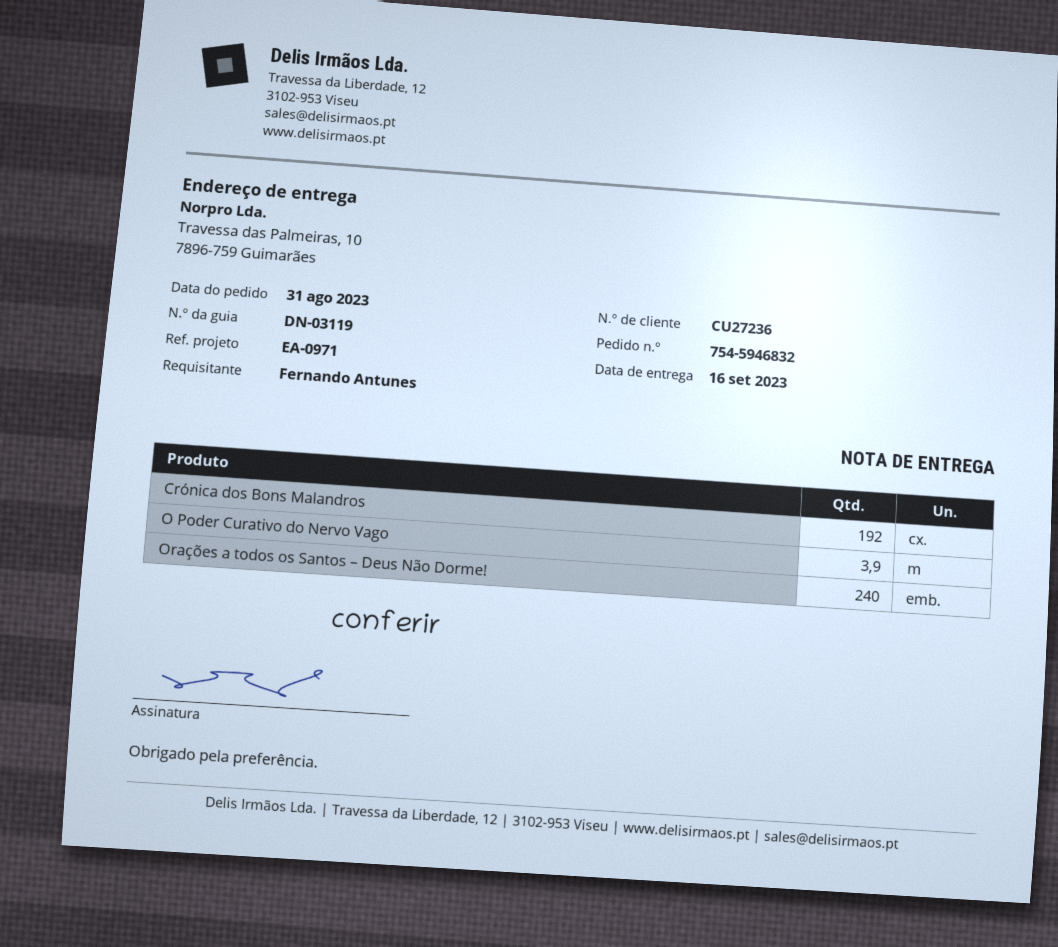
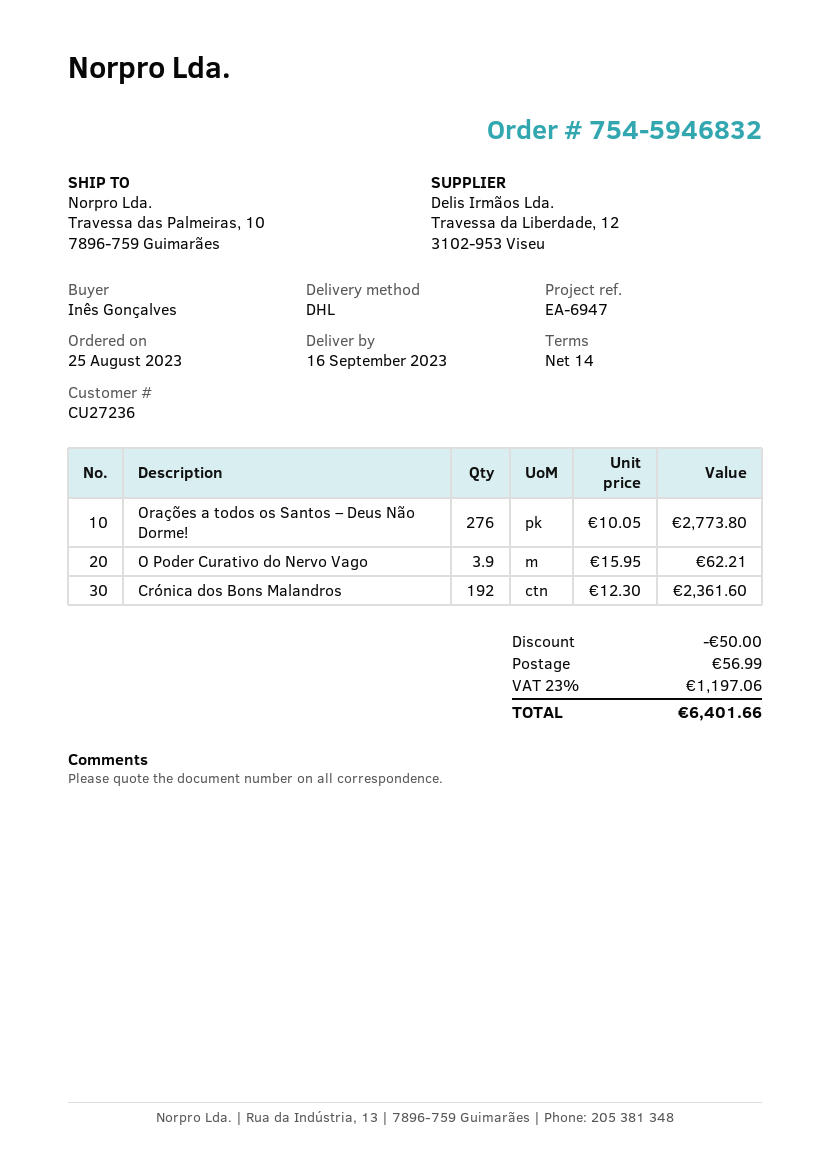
order date: 2023-08-31 -> 2023-08-25
reference: EA-0971 -> EA-6947
ordered by: Fernando Antunes -> Inês Gonçalves
Orações a todos os Santos – Deus Não Dorme!: 240 -> 276

